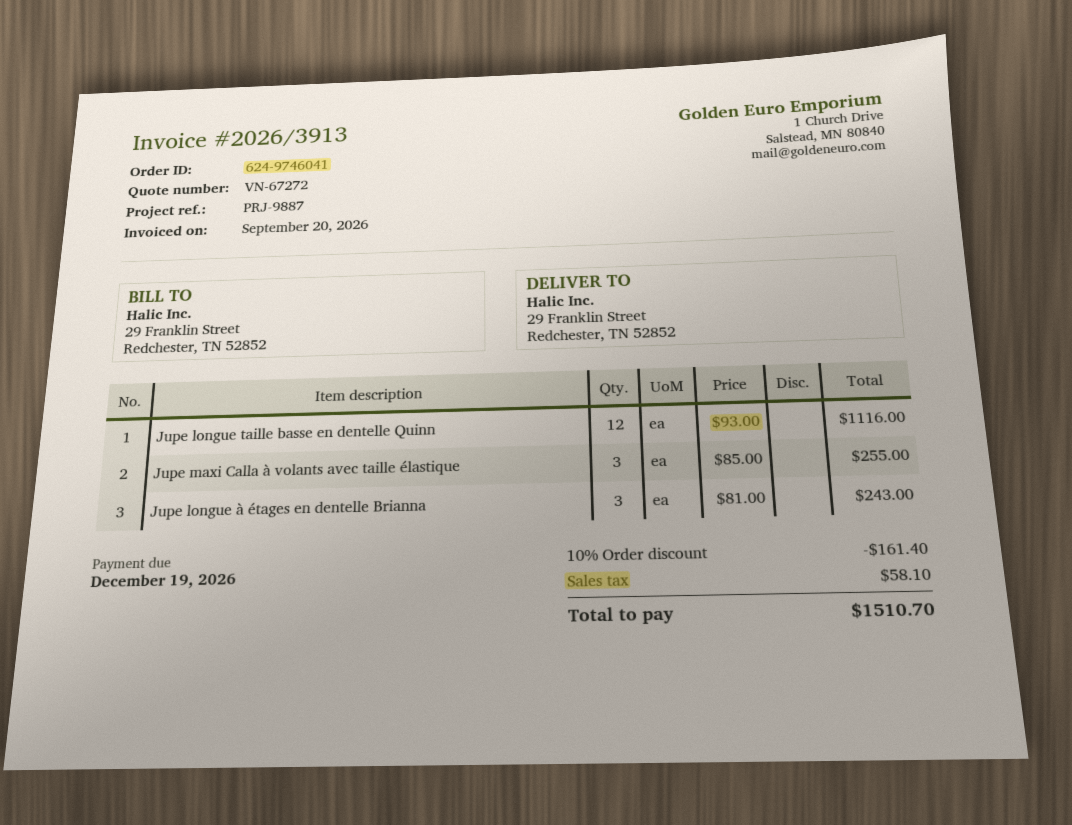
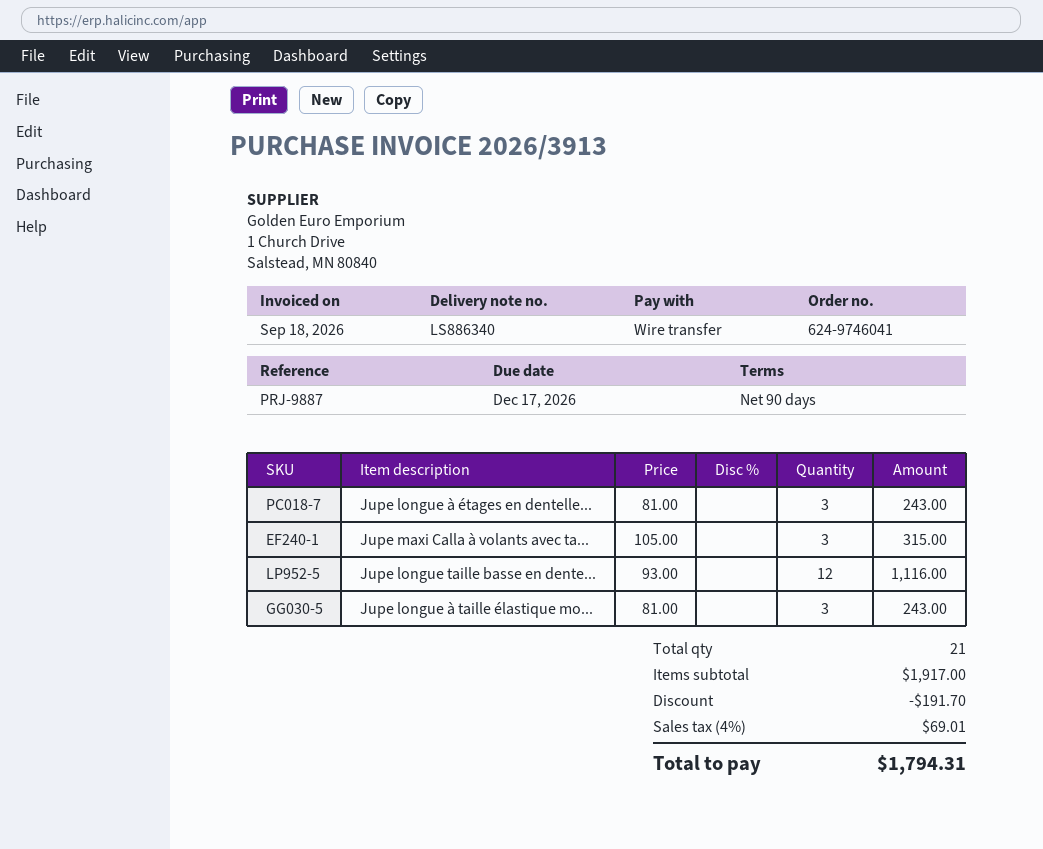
invoice date: 2026-09-20 -> 2026-09-18
due date: 2026-12-19 -> 2026-12-17
Jupe maxi Calla à volants avec taille élastique: 3 x 85.00 = 255.00 -> 3 x 105.00 = 315.00
Jupe longue à taille élastique mo...: none -> 3 x 81.00 = 243.00
discount: 161.40 -> 191.70
tax: 58.10 -> 69.01
total: 1510.70 -> 1794.31

